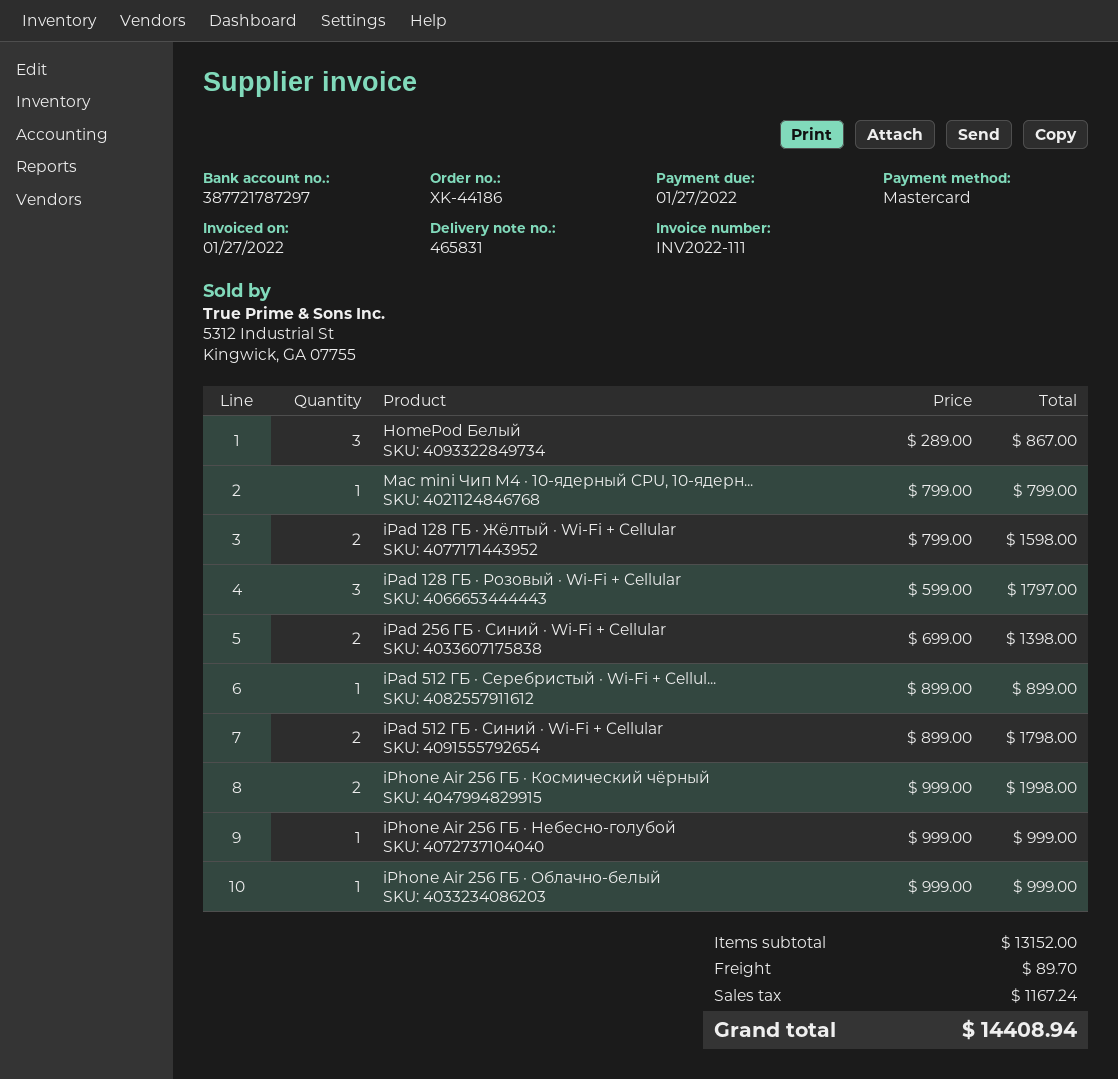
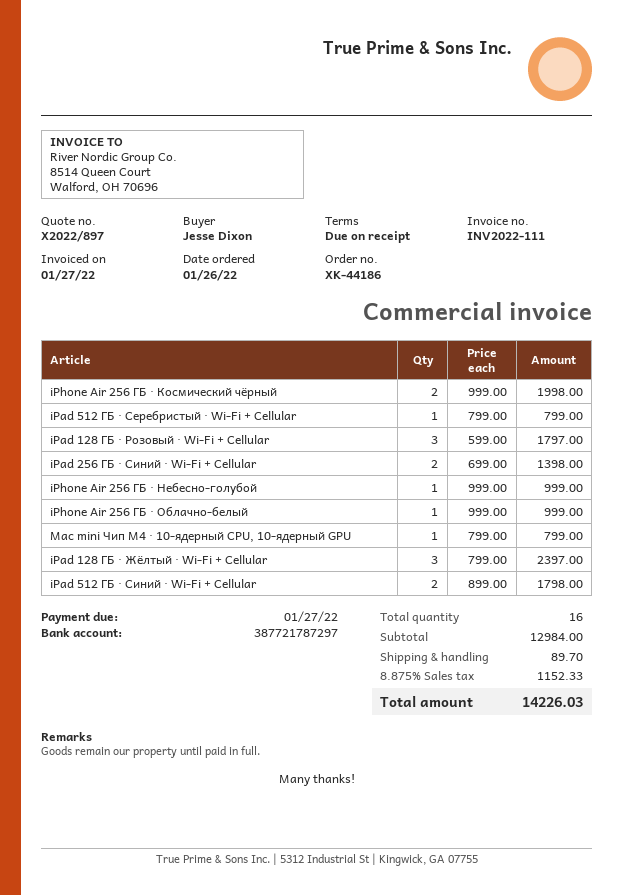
HomePod Белый: 3 x 289.00 = 867.00 -> none
iPad 128 ГБ · Жёлтый · Wi-Fi + Cellular: 2 x 799.00 = 1598.00 -> 3 x 799.00 = 2397.00
iPad 512 ГБ · Серебристый · Wi-Fi + Cellul...: 1 x 899.00 = 899.00 -> 1 x 799.00 = 799.00
subtotal: 13152.00 -> 12984.00
tax: 1167.24 -> 1152.33
total: 14408.94 -> 14226.03

